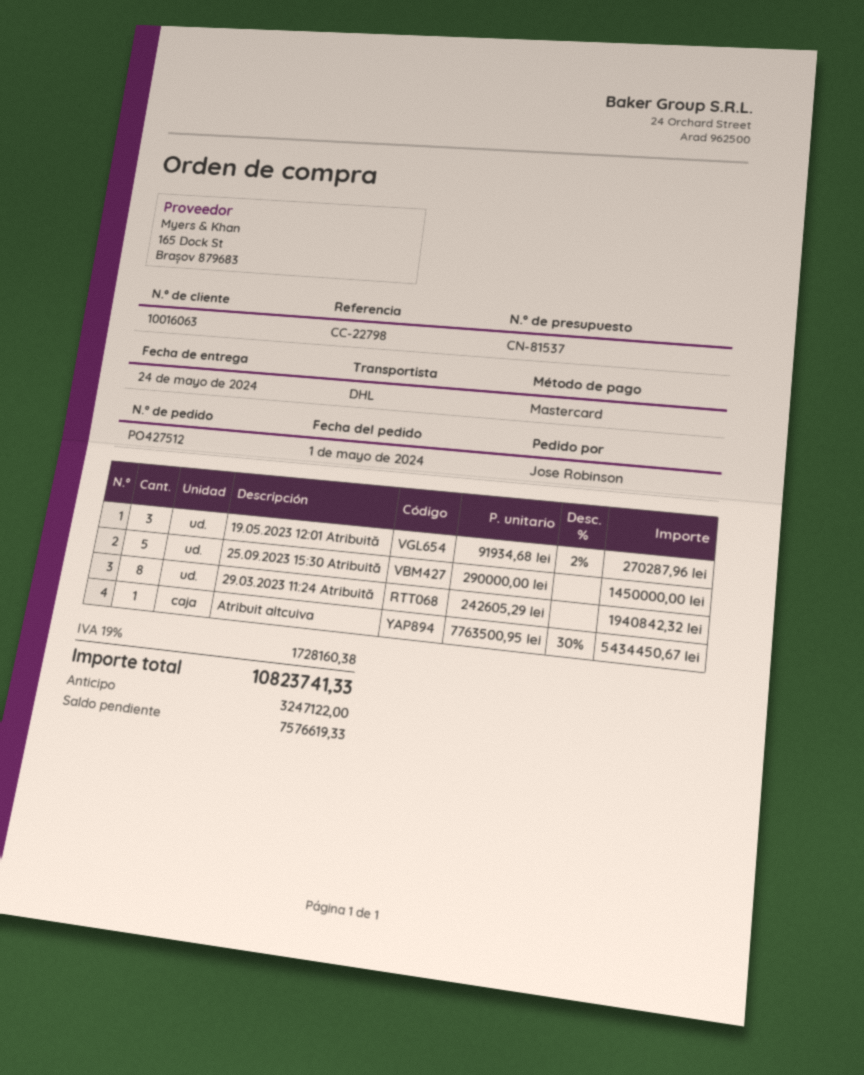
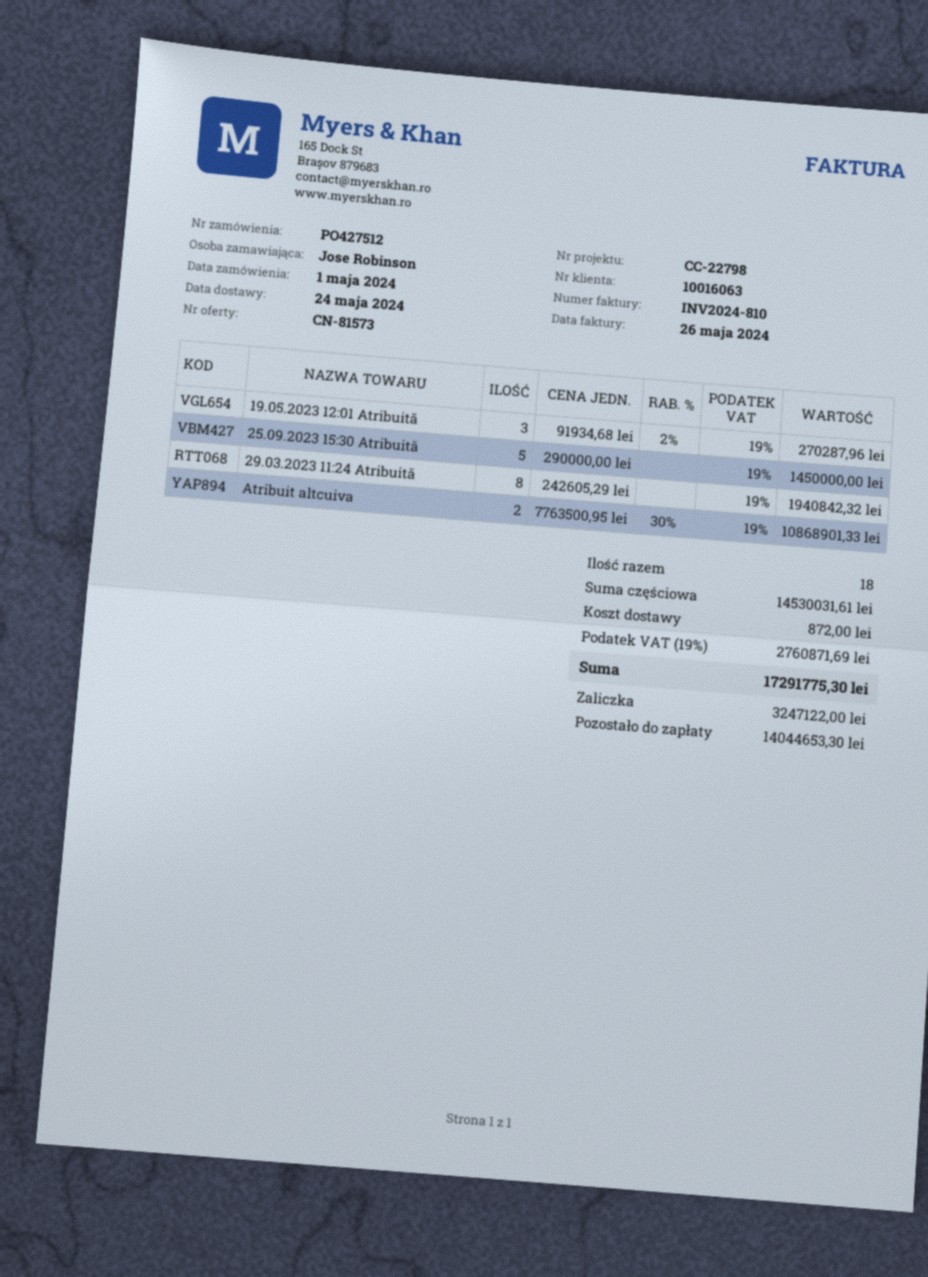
quote number: CN-81537 -> CN-81573
Atribuit altcuiva: 1 x 7763500.95 - 30% = 5434450.67 -> 2 x 7763500.95 - 30% = 10868901.33
shipping: none -> 872.00
tax: 19% = 1728160.38 -> 19% = 2760871.69
total: 10823741.33 -> 17291775.30
balance: 7576619.33 -> 14044653.30

